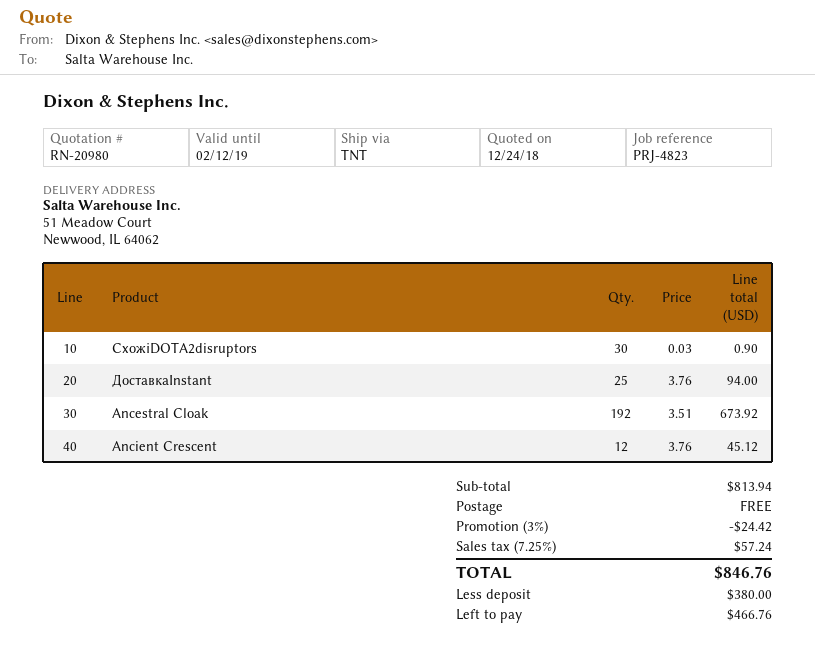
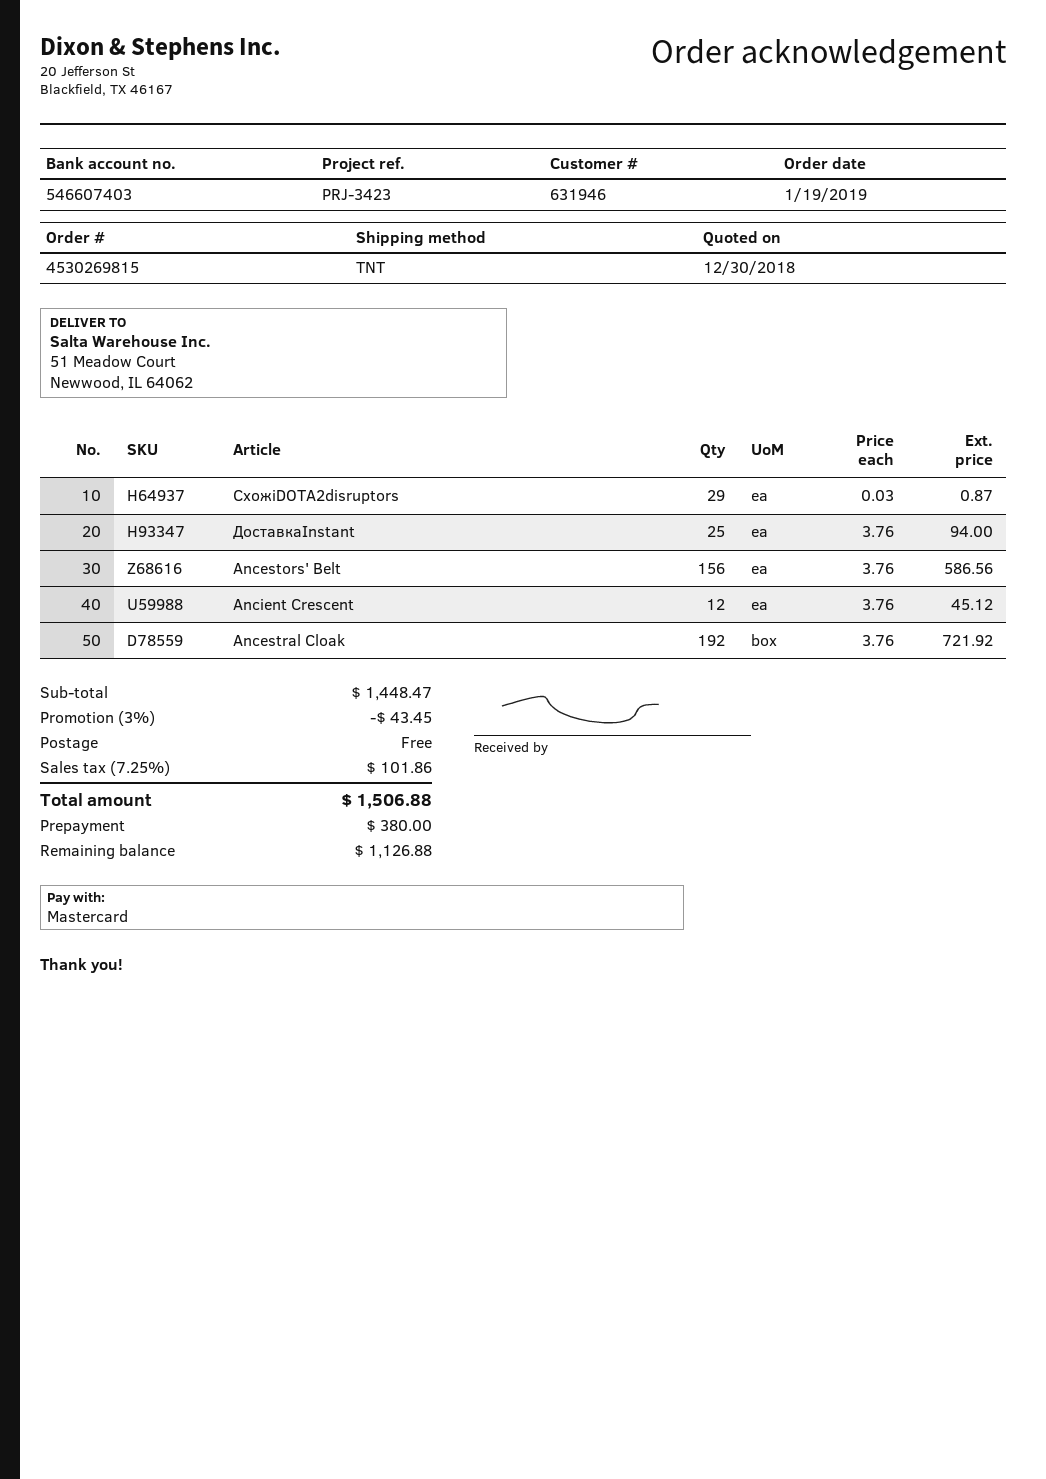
quote date: 2018-12-24 -> 2018-12-30
reference: PRJ-4823 -> PRJ-3423
СхожіDOTA2disruptors: 30 x 0.03 = 0.90 -> 29 x 0.03 = 0.87
Ancestral Cloak: 192 x 3.51 = 673.92 -> 192 x 3.76 = 721.92
Ancestors' Belt: none -> 156 x 3.76 = 586.56
subtotal: 813.94 -> 1448.47
discount: 3% = 24.42 -> 3% = 43.45
tax: 7.25% = 57.24 -> 7.25% = 101.86
total: 846.76 -> 1506.88
balance: 466.76 -> 1126.88

